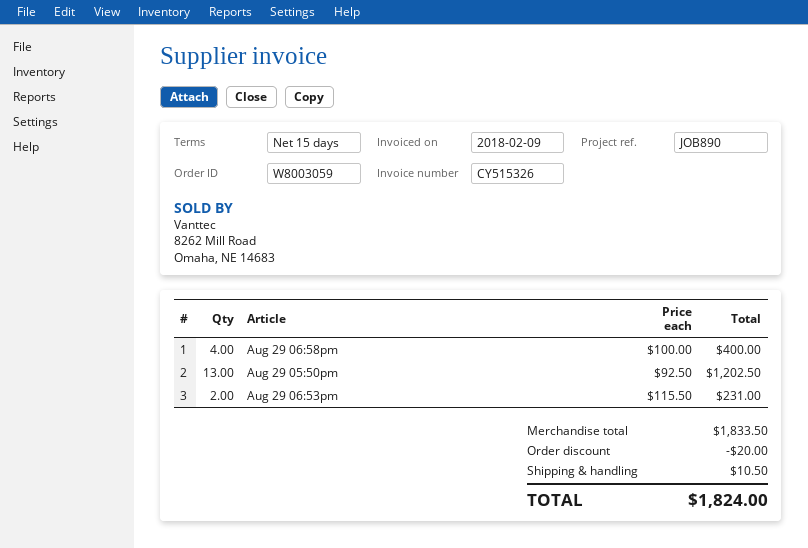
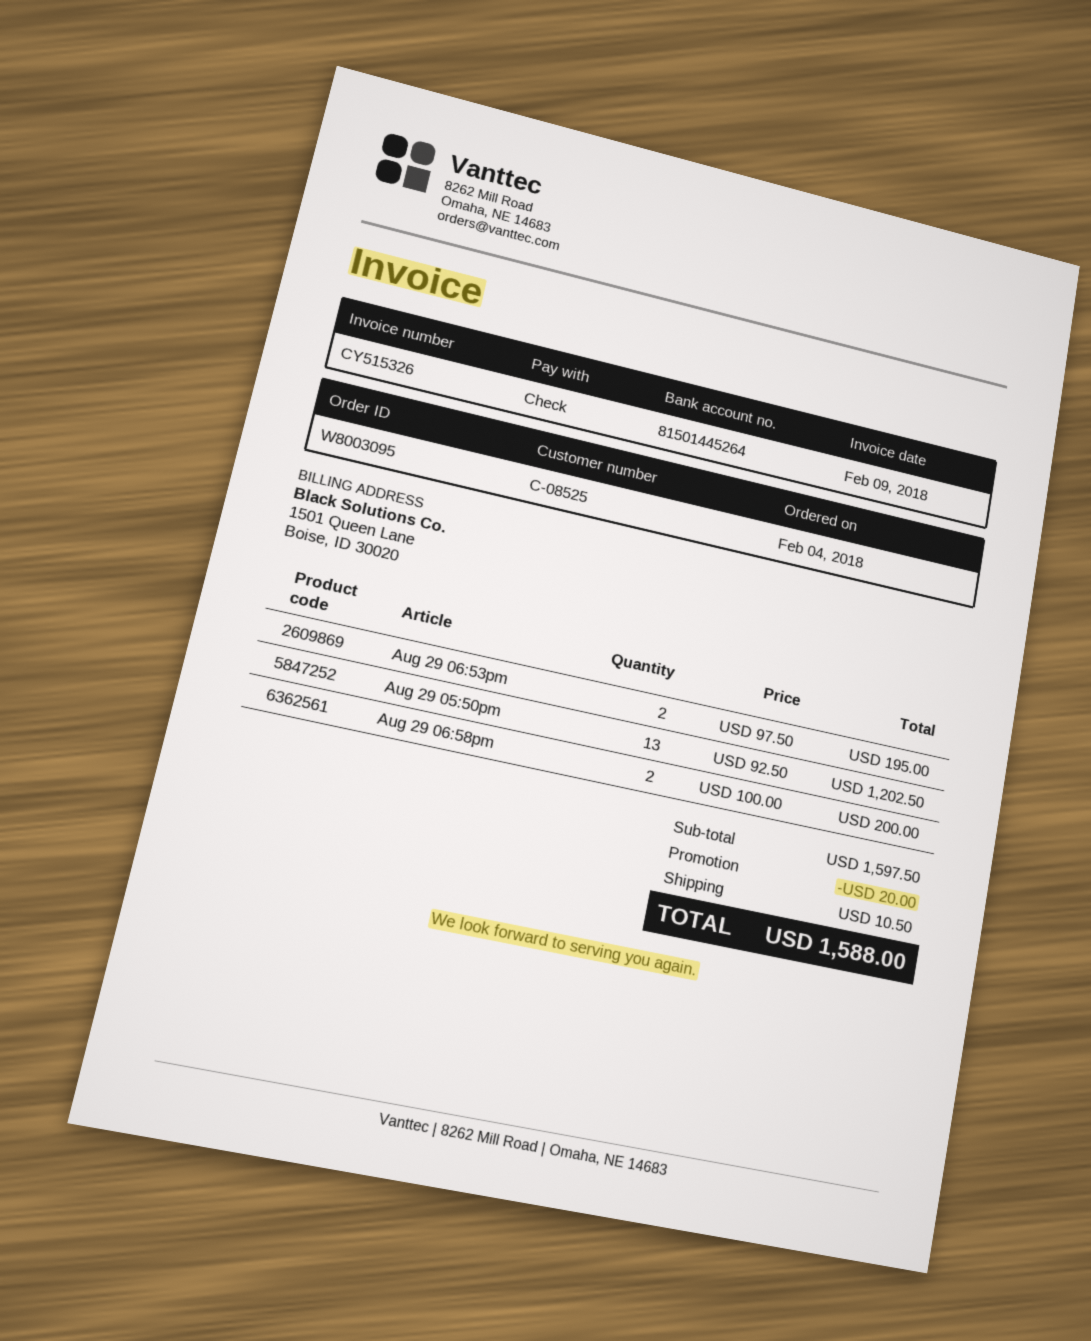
order number: W8003059 -> W8003095
Aug 29 06:58pm: 4 x 100.00 = 400.00 -> 2 x 100.00 = 200.00
Aug 29 06:53pm: 2 x 115.50 = 231.00 -> 2 x 97.50 = 195.00
subtotal: 1833.50 -> 1597.50
total: 1824.00 -> 1588.00

